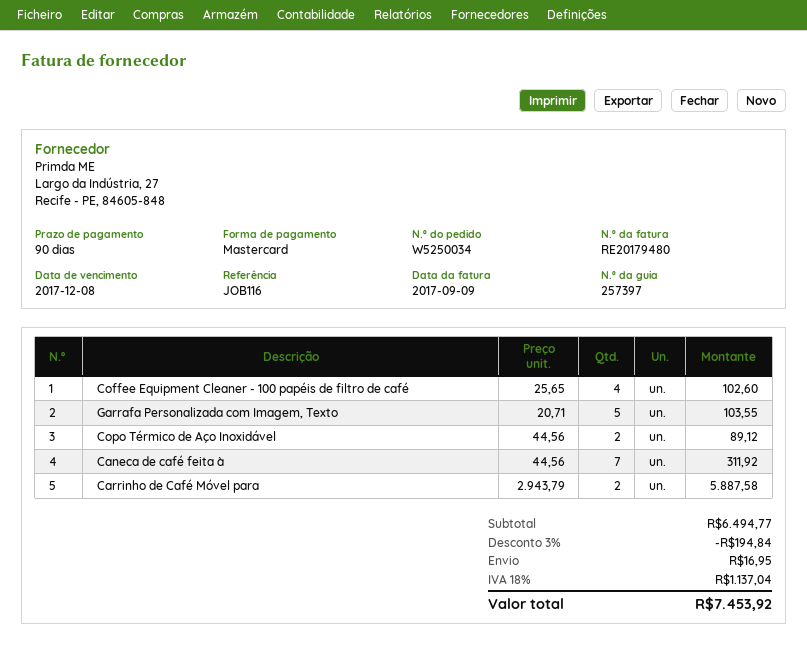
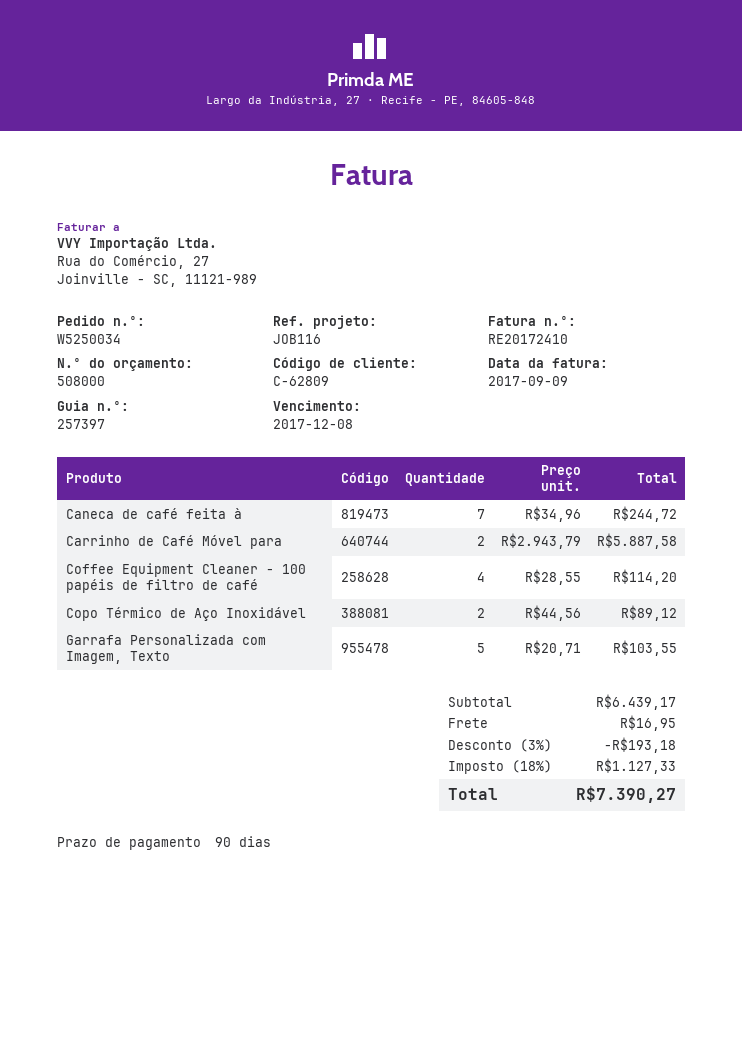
invoice number: RE20179480 -> RE20172410
Coffee Equipment Cleaner - 100 papéis de filtro de café: 4 x 25.65 = 102.60 -> 4 x 28.55 = 114.20
Caneca de café feita à: 7 x 44.56 = 311.92 -> 7 x 34.96 = 244.72
subtotal: 6494.77 -> 6439.17
discount: 3% = 194.84 -> 3% = 193.18
tax: 18% = 1137.04 -> 18% = 1127.33
total: 7453.92 -> 7390.27

